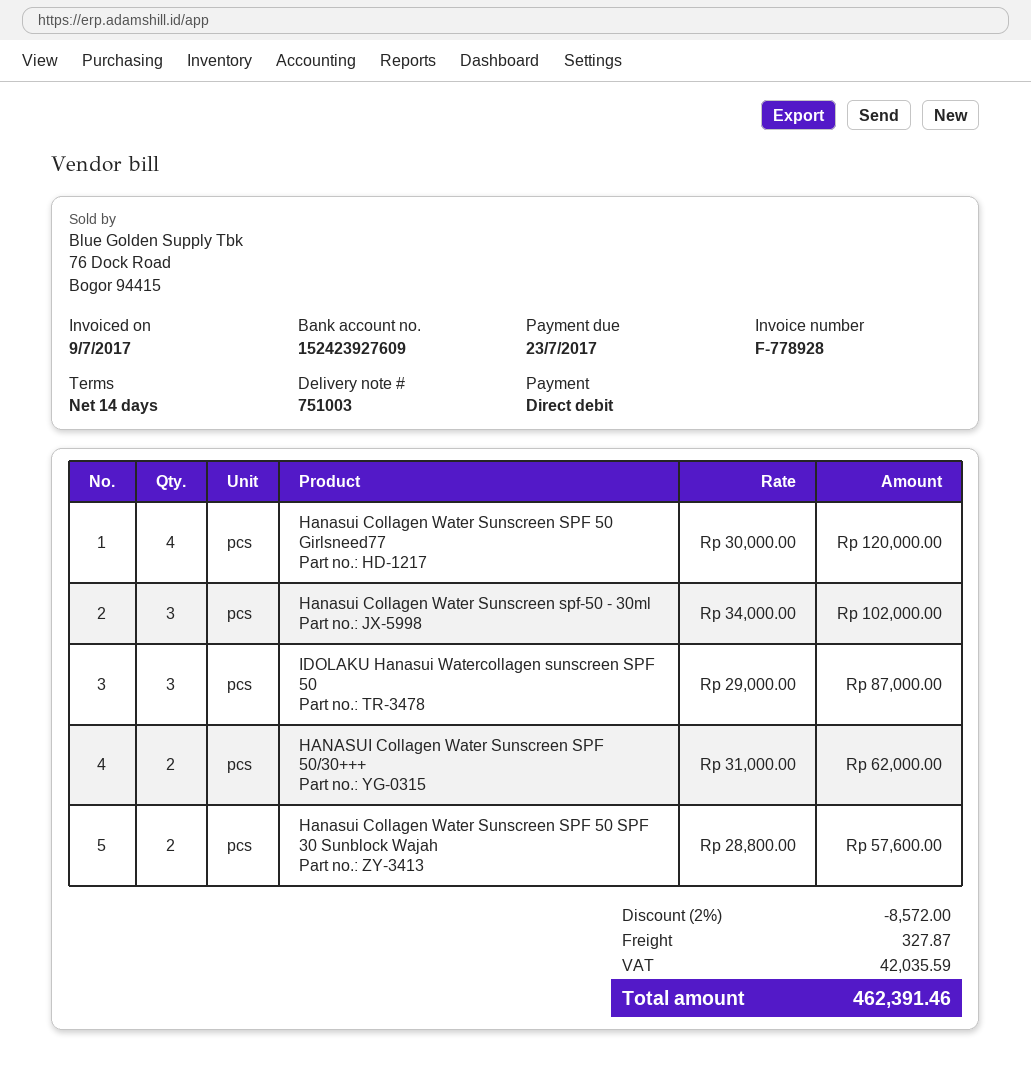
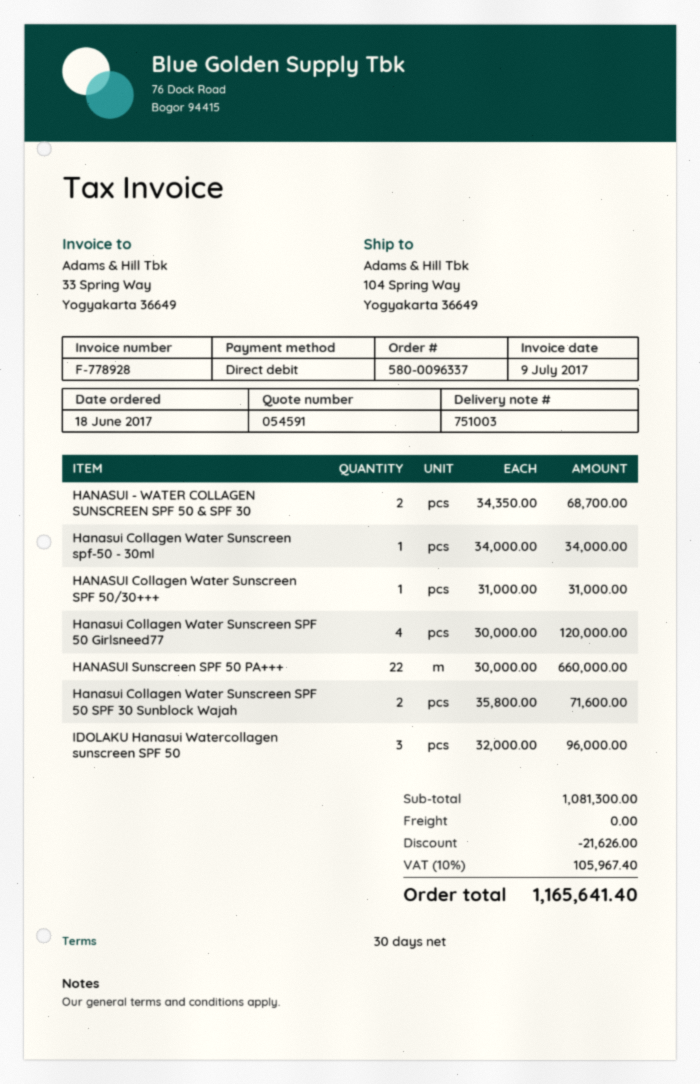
payment terms: 14 days -> 30 days
Hanasui Collagen Water Sunscreen spf-50 - 30ml: 3 x 34000.00 = 102000.00 -> 1 x 34000.00 = 34000.00
IDOLAKU Hanasui Watercollagen sunscreen SPF 50: 3 x 29000.00 = 87000.00 -> 3 x 32000.00 = 96000.00
HANASUI Collagen Water Sunscreen SPF 50/30+++: 2 x 31000.00 = 62000.00 -> 1 x 31000.00 = 31000.00
Hanasui Collagen Water Sunscreen SPF 50 SPF 30 Sunblock Wajah: 2 x 28800.00 = 57600.00 -> 2 x 35800.00 = 71600.00
HANASUI - WATER COLLAGEN SUNSCREEN SPF 50 & SPF 30: none -> 2 x 34350.00 = 68700.00
HANASUI Sunscreen SPF 50 PA+++: none -> 22 x 30000.00 = 660000.00
discount: 8572.00 -> 21626.00
shipping: 327.87 -> 0.00
tax: 42035.59 -> 105967.40
total: 462391.46 -> 1165641.40

